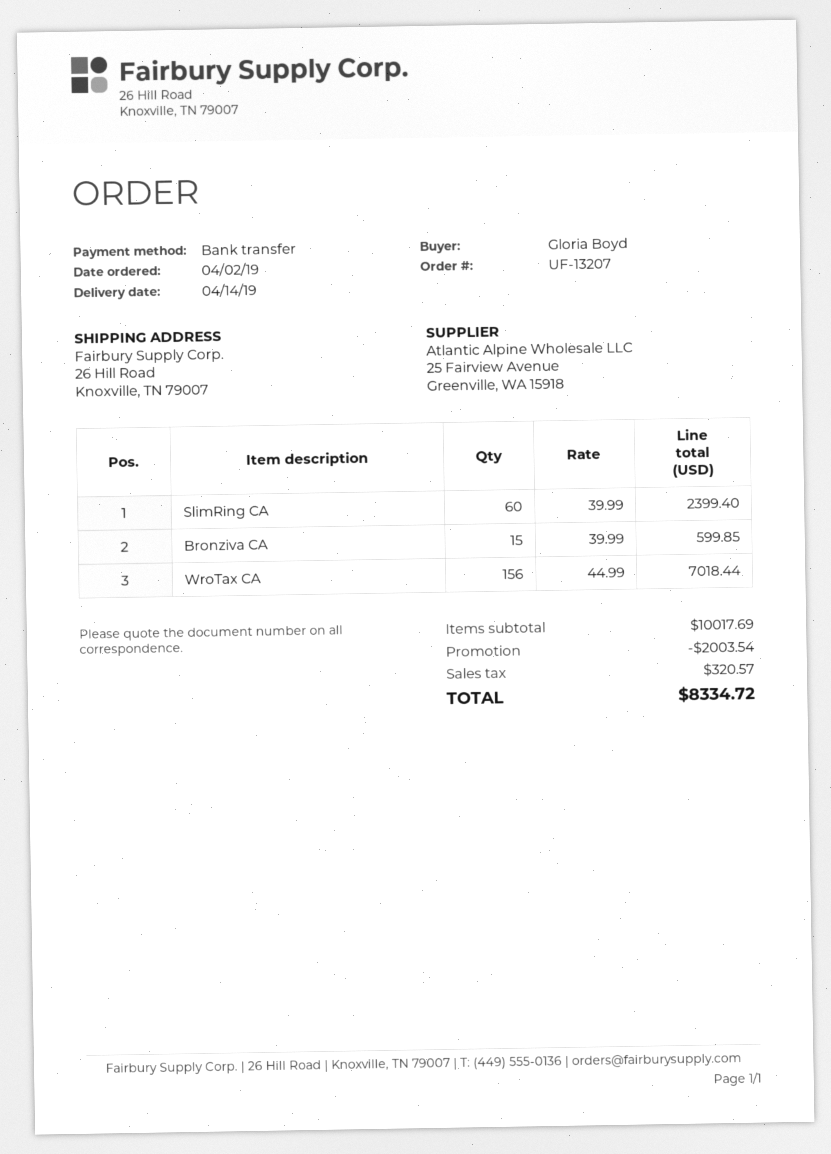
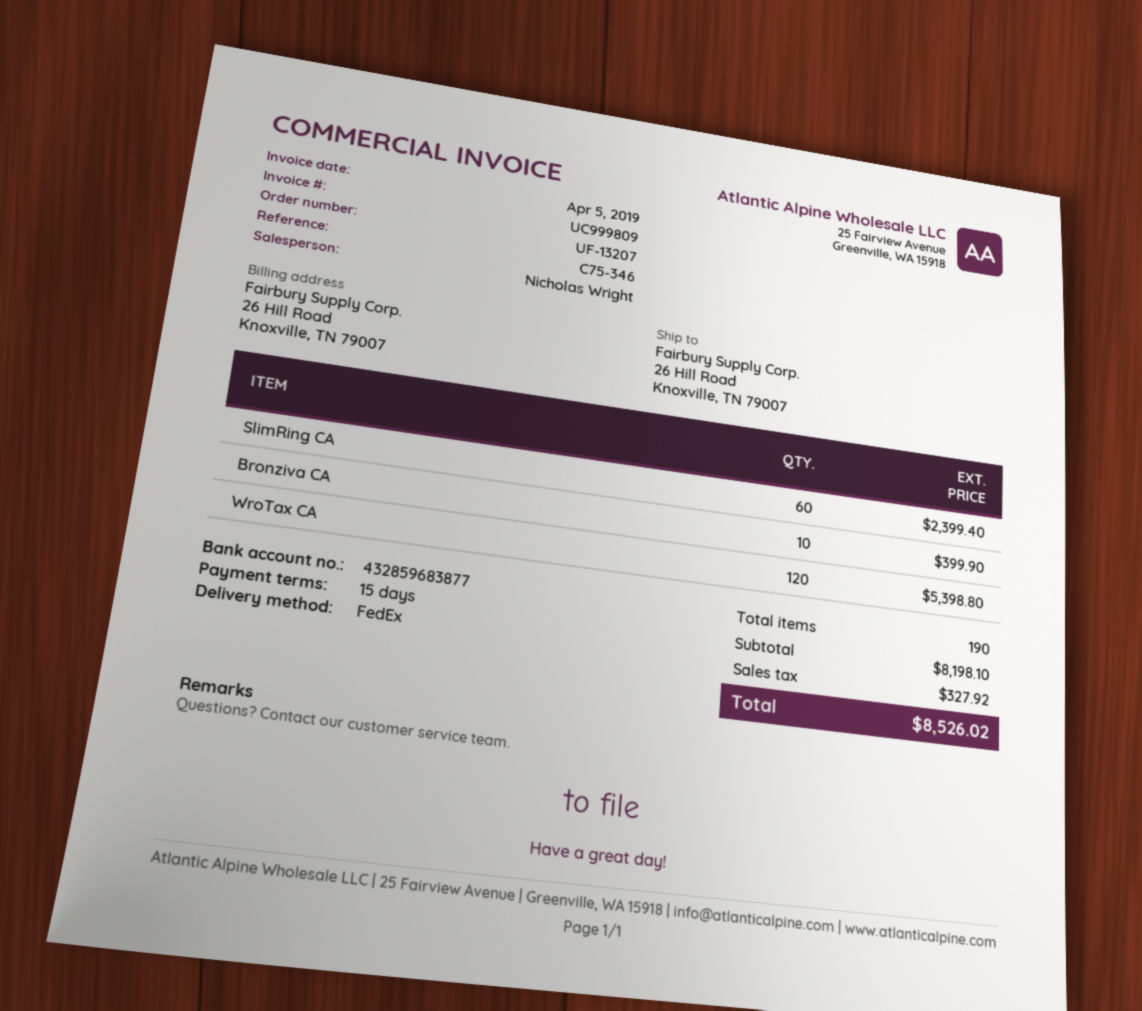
Bronziva CA: 15 for 599.85 -> 10 for 399.90
WroTax CA: 156 for 7018.44 -> 120 for 5398.80
subtotal: 10017.69 -> 8198.10
discount: 2003.54 -> none
tax: 320.57 -> 327.92
total: 8334.72 -> 8526.02

